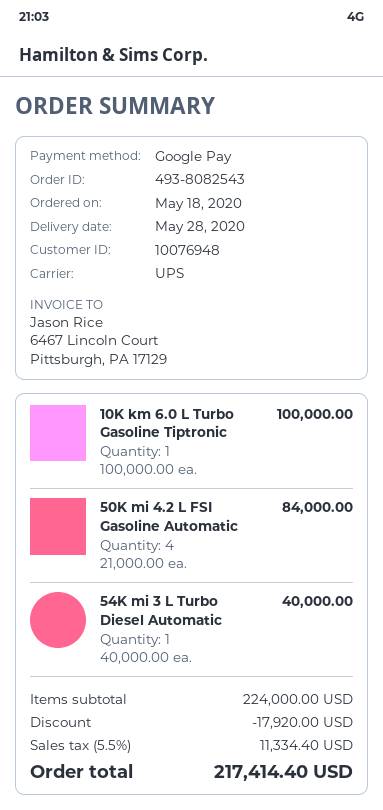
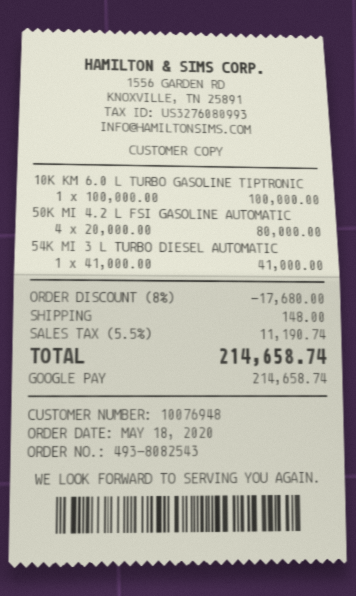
50K mi 4.2 L FSI Gasoline Automatic: 4 x 21000.00 = 84000.00 -> 4 x 20000.00 = 80000.00
54K mi 3 L Turbo Diesel Automatic: 1 x 40000.00 = 40000.00 -> 1 x 41000.00 = 41000.00
discount: 17920.00 -> 17680.00
shipping: none -> 148.00
tax: 5.5% = 11334.40 -> 5.5% = 11190.74
total: 217414.40 -> 214658.74

